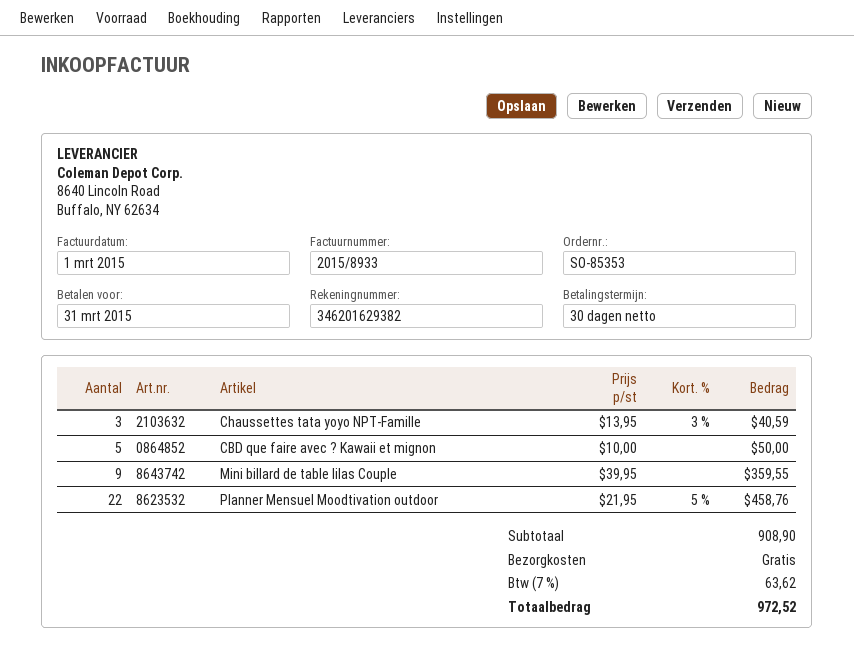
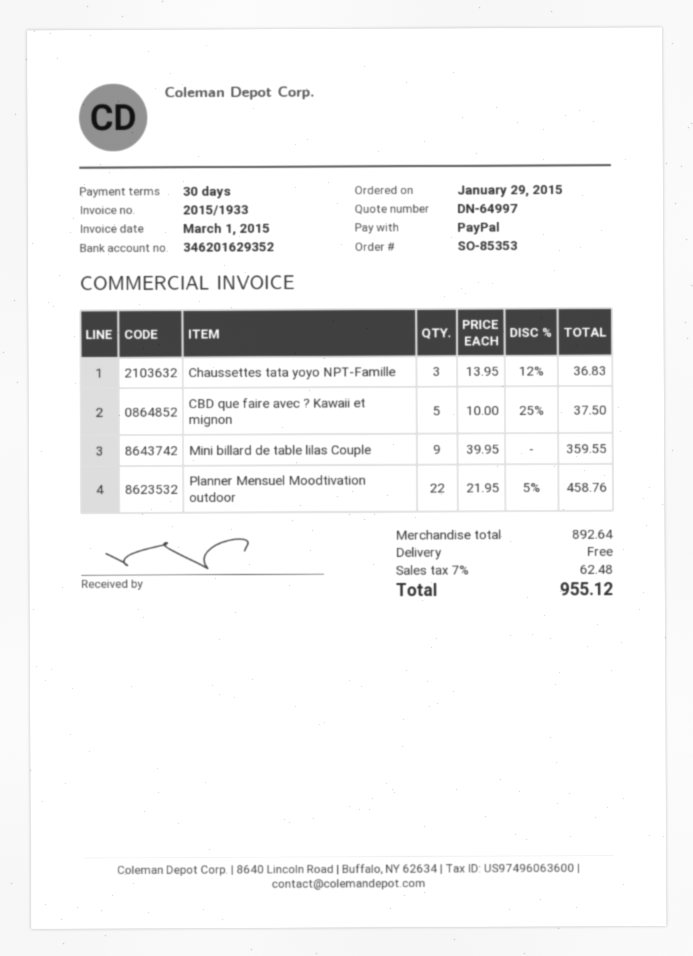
invoice number: 2015/8933 -> 2015/1933
bank account: 346201629382 -> 346201629352
Chaussettes tata yoyo NPT-Famille: 3 x 13.95 - 3% = 40.59 -> 3 x 13.95 - 12% = 36.83
CBD que faire avec ? Kawaii et mignon: 5 x 10.00 = 50.00 -> 5 x 10.00 - 25% = 37.50
subtotal: 908.90 -> 892.64
tax: 7% = 63.62 -> 7% = 62.48
total: 972.52 -> 955.12

